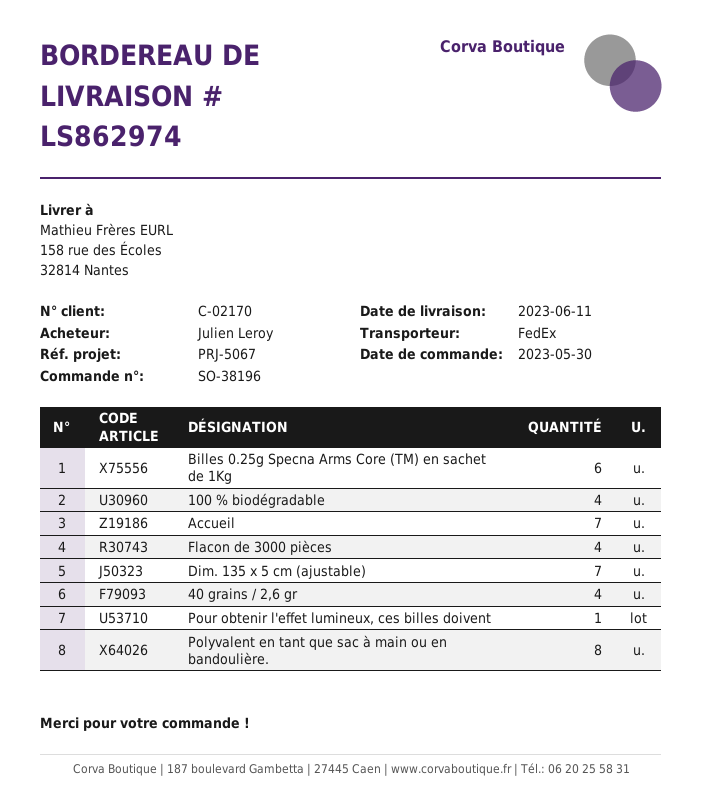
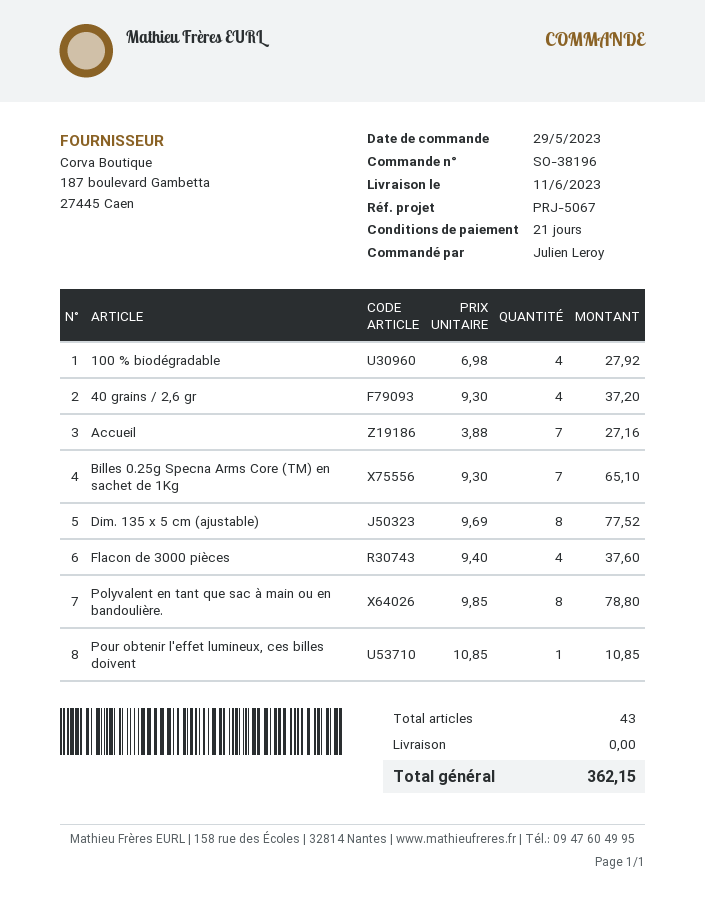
order date: 2023-05-30 -> 2023-05-29
Billes 0.25g Specna Arms Core (TM) en sachet de 1Kg: 6 -> 7
Dim. 135 x 5 cm (ajustable): 7 -> 8

